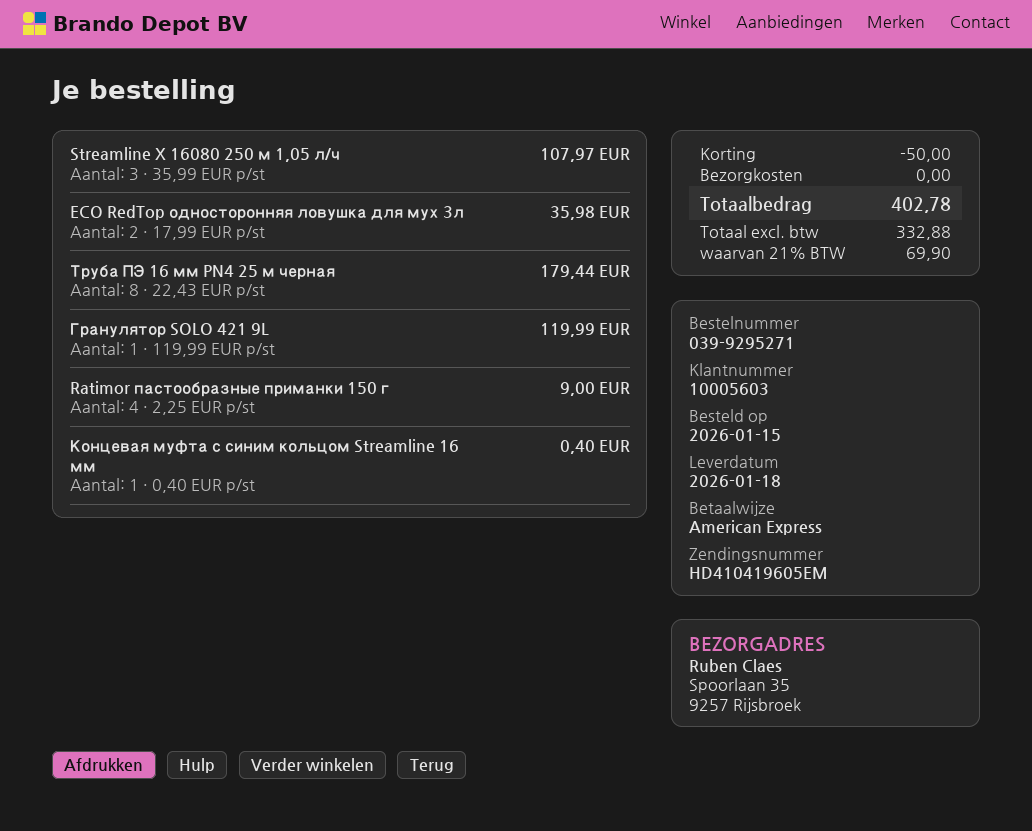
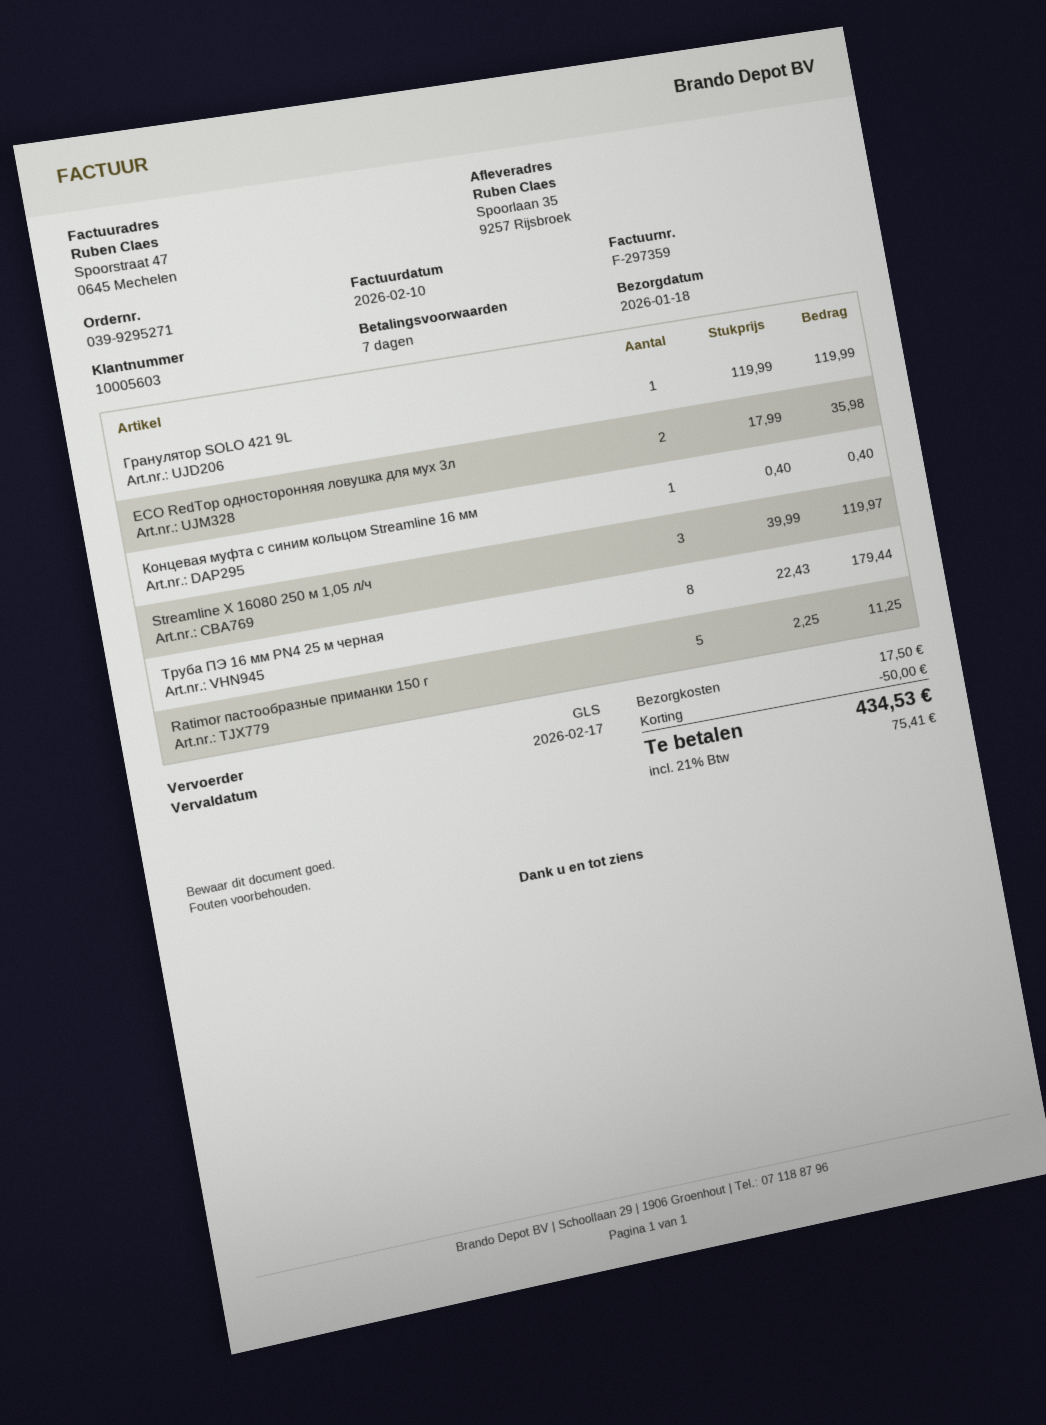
Streamline X 16080 250 м 1,05 л/ч: 3 x 35.99 = 107.97 -> 3 x 39.99 = 119.97
Ratimor пастообразные приманки 150 г: 4 x 2.25 = 9.00 -> 5 x 2.25 = 11.25
shipping: 0.00 -> 17.50
tax: 21% = 69.90 -> 21% = 75.41
total: 402.78 -> 434.53

